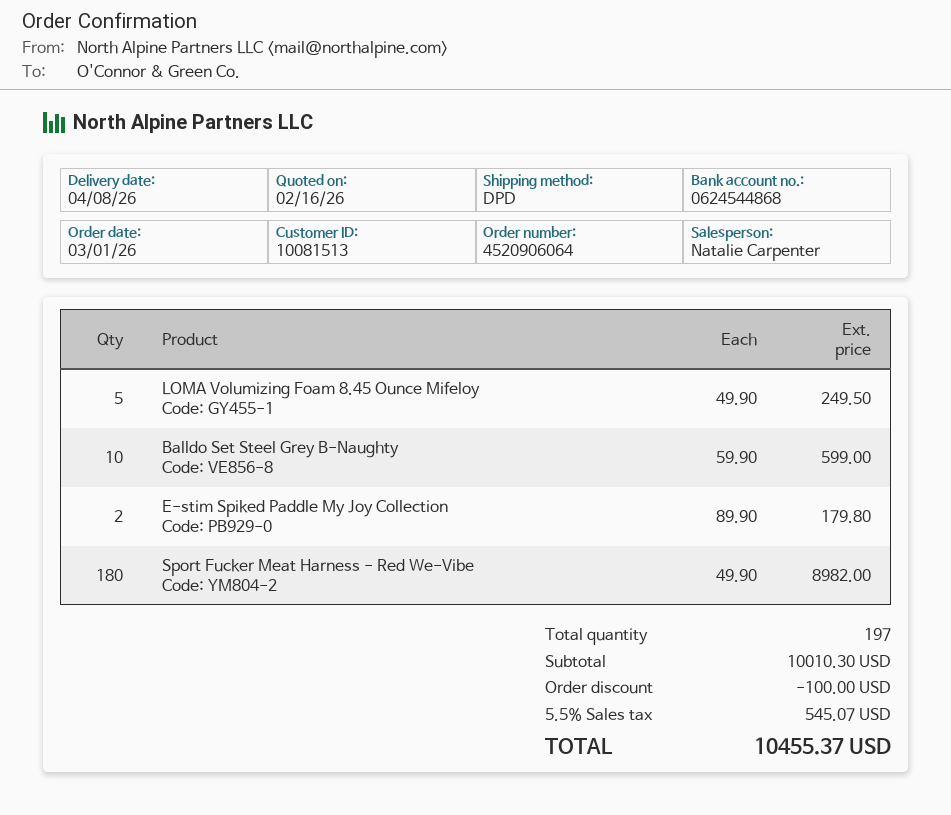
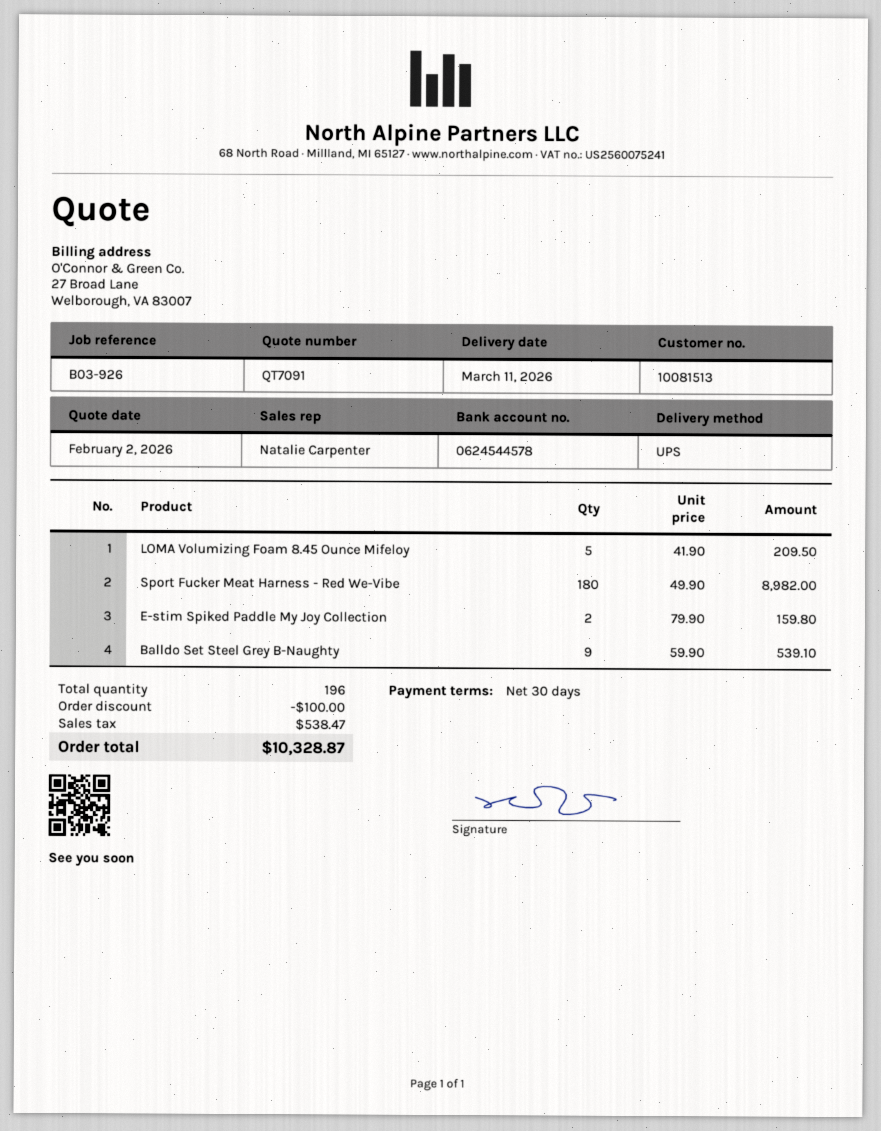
quote date: 2026-02-16 -> 2026-02-02
delivery date: 2026-04-08 -> 2026-03-11
bank account: 0624544868 -> 0624544578
shipping method: DPD -> UPS
LOMA Volumizing Foam 8.45 Ounce Mifeloy: 5 x 49.90 = 249.50 -> 5 x 41.90 = 209.50
Balldo Set Steel Grey B-Naughty: 10 x 59.90 = 599.00 -> 9 x 59.90 = 539.10
E-stim Spiked Paddle My Joy Collection: 2 x 89.90 = 179.80 -> 2 x 79.90 = 159.80
total quantity: 197 -> 196
tax: 545.07 -> 538.47
total: 10455.37 -> 10328.87

